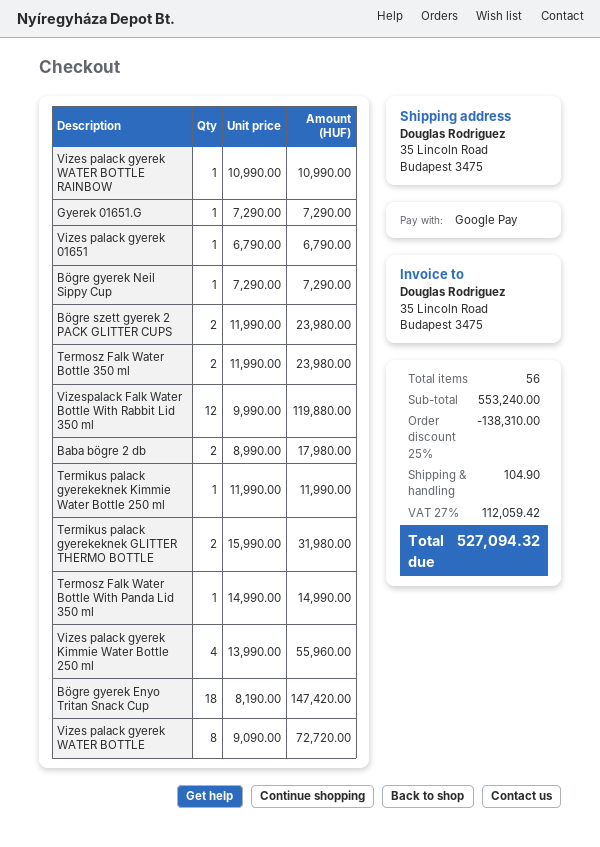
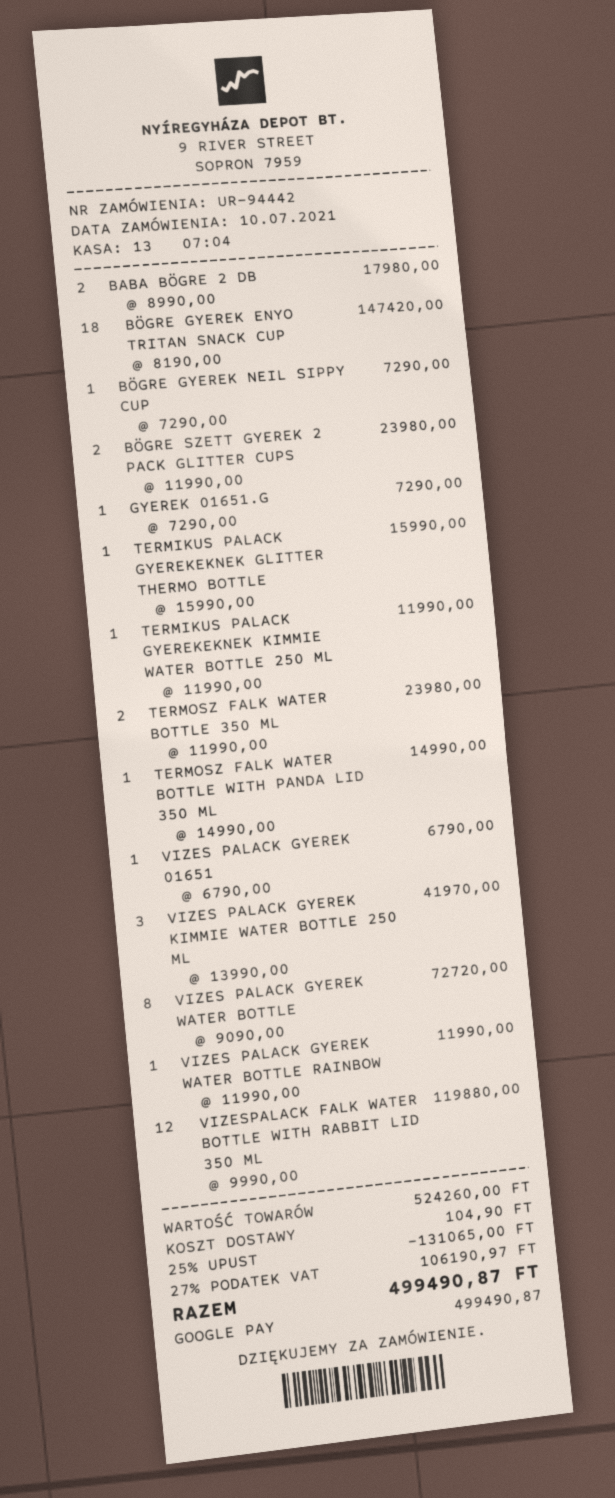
Vizes palack gyerek WATER BOTTLE RAINBOW: 1 x 10990.00 = 10990.00 -> 1 x 11990.00 = 11990.00
Termikus palack gyerekeknek GLITTER THERMO BOTTLE: 2 x 15990.00 = 31980.00 -> 1 x 15990.00 = 15990.00
Vizes palack gyerek Kimmie Water Bottle 250 ml: 4 x 13990.00 = 55960.00 -> 3 x 13990.00 = 41970.00
subtotal: 553240.00 -> 524260.00
discount: 25% = 138310.00 -> 25% = 131065.00
tax: 27% = 112059.42 -> 27% = 106190.97
total: 527094.32 -> 499490.87

